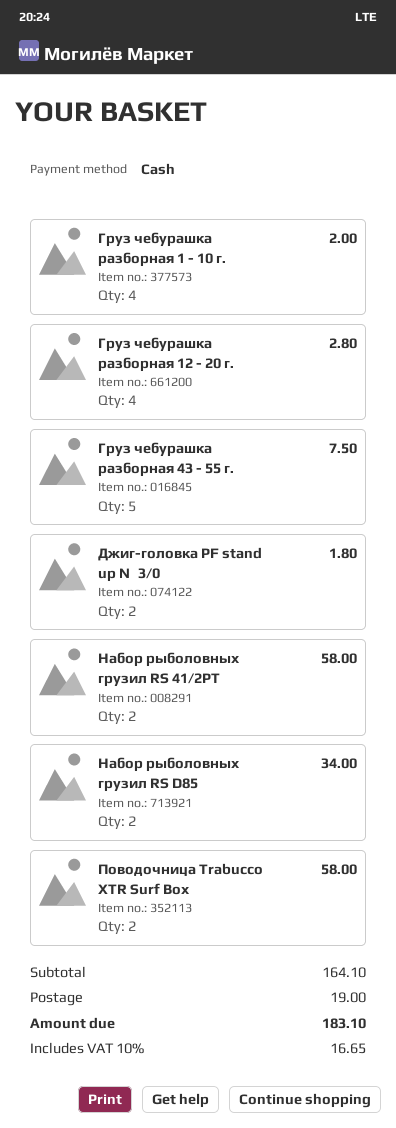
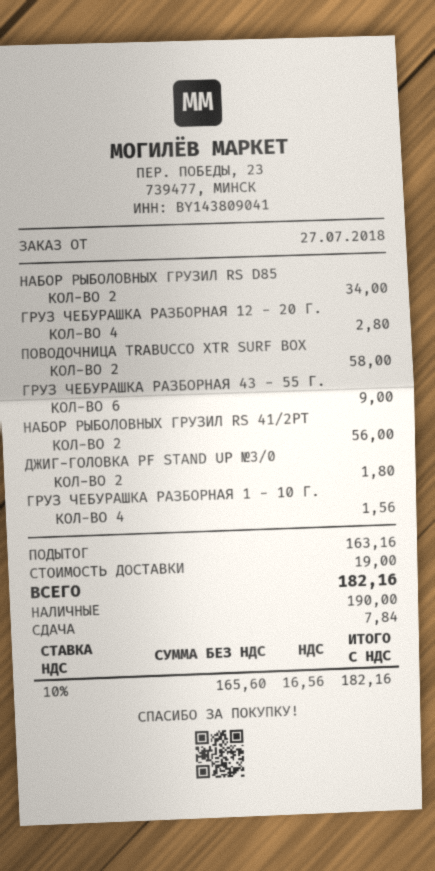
Груз чебурашка разборная 1 - 10 г.: 4 for 2.00 -> 4 for 1.56
Груз чебурашка разборная 43 - 55 г.: 5 for 7.50 -> 6 for 9.00
Набор рыболовных грузил RS 41/2PT: 2 for 58.00 -> 2 for 56.00
subtotal: 164.10 -> 163.16
tax: 10% = 16.65 -> 10% = 16.56
total: 183.10 -> 182.16

